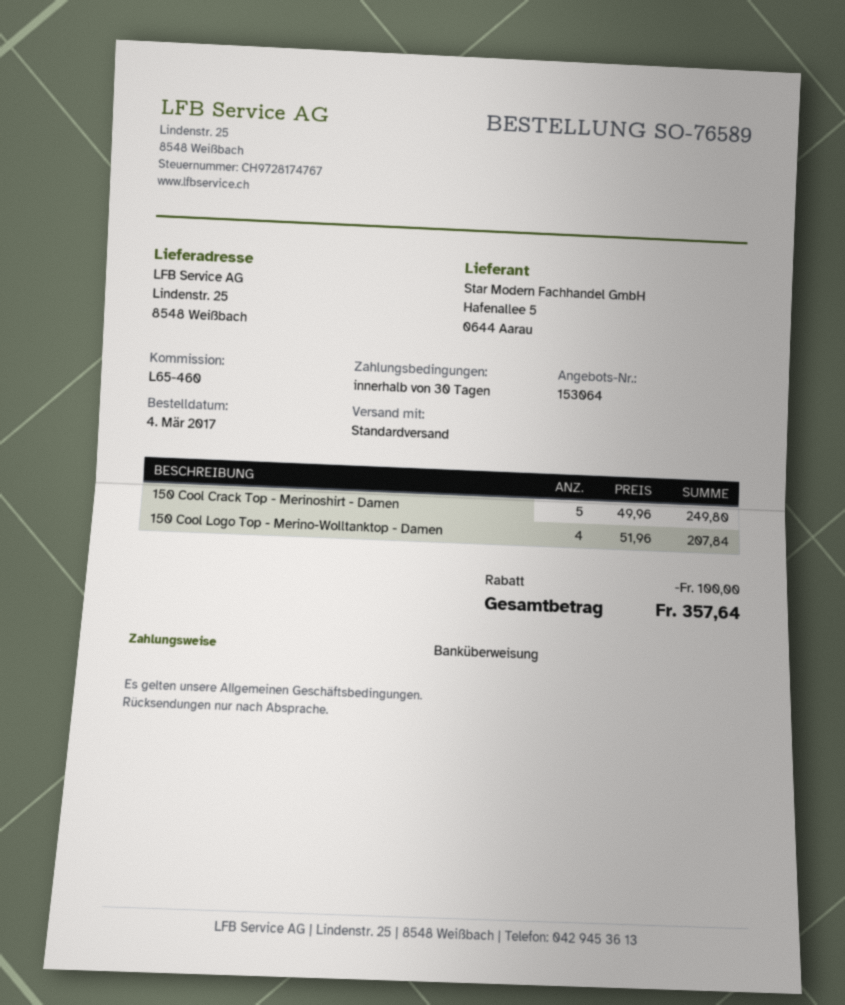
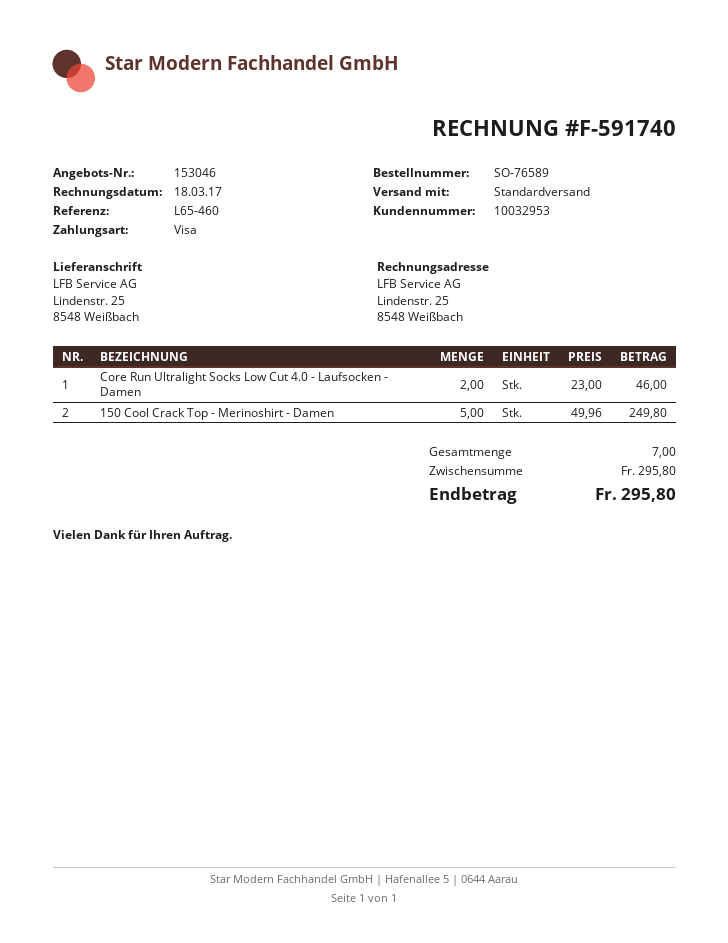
quote number: 153064 -> 153046
payment method: bank transfer -> Visa
150 Cool Logo Top - Merino-Wolltanktop - Damen: 4 x 51.96 = 207.84 -> none
Core Run Ultralight Socks Low Cut 4.0 - Laufsocken - Damen: none -> 2 x 23.00 = 46.00
discount: 100.00 -> none
total: 357.64 -> 295.80

